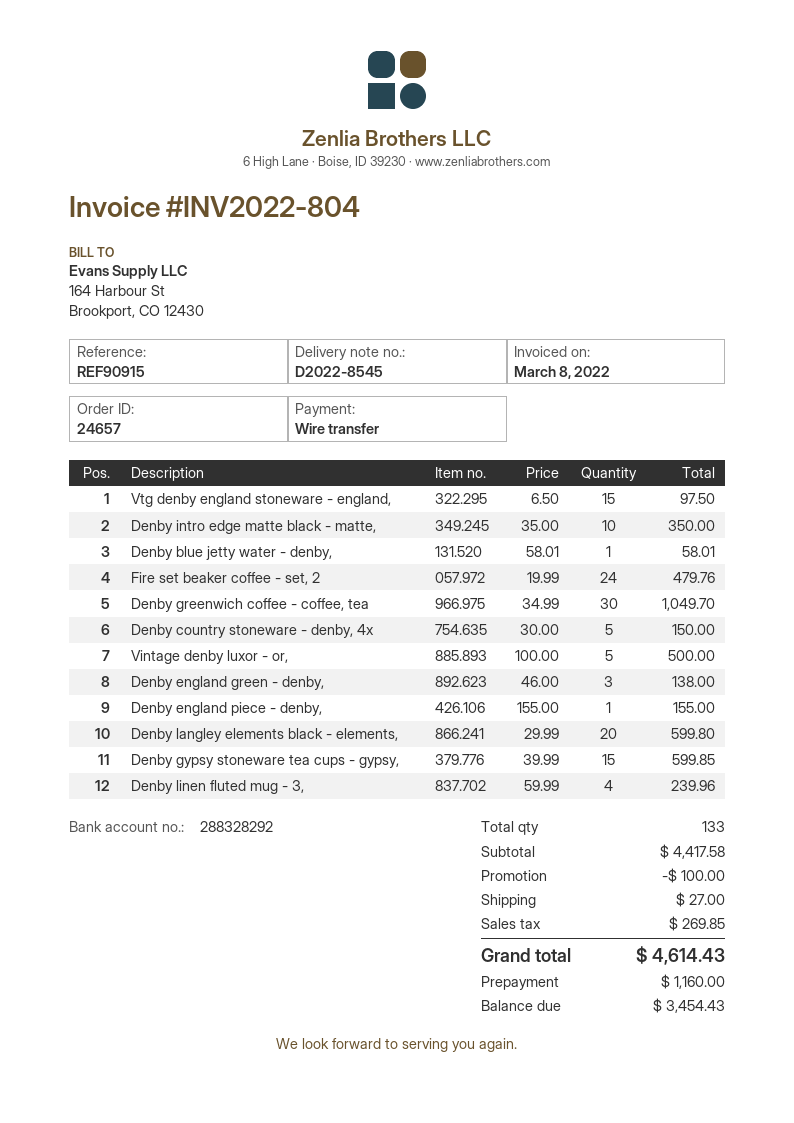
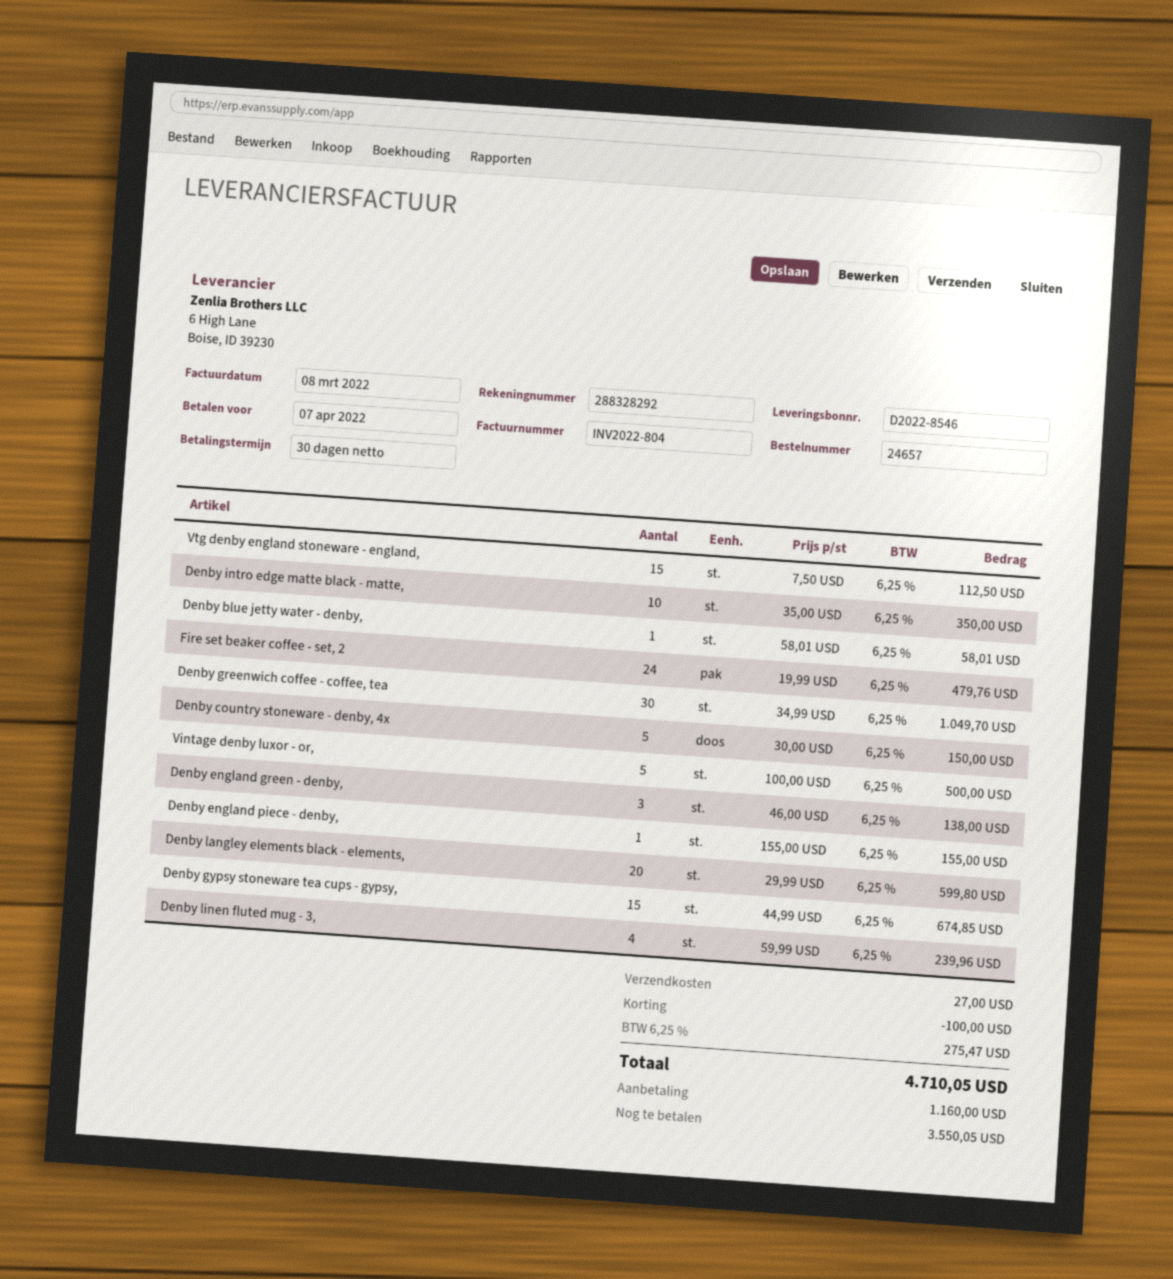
delivery note number: D2022-8545 -> D2022-8546
Vtg denby england stoneware - england,: 15 x 6.50 = 97.50 -> 15 x 7.50 = 112.50
Denby gypsy stoneware tea cups - gypsy,: 15 x 39.99 = 599.85 -> 15 x 44.99 = 674.85
tax: 269.85 -> 275.47
total: 4614.43 -> 4710.05
balance: 3454.43 -> 3550.05

